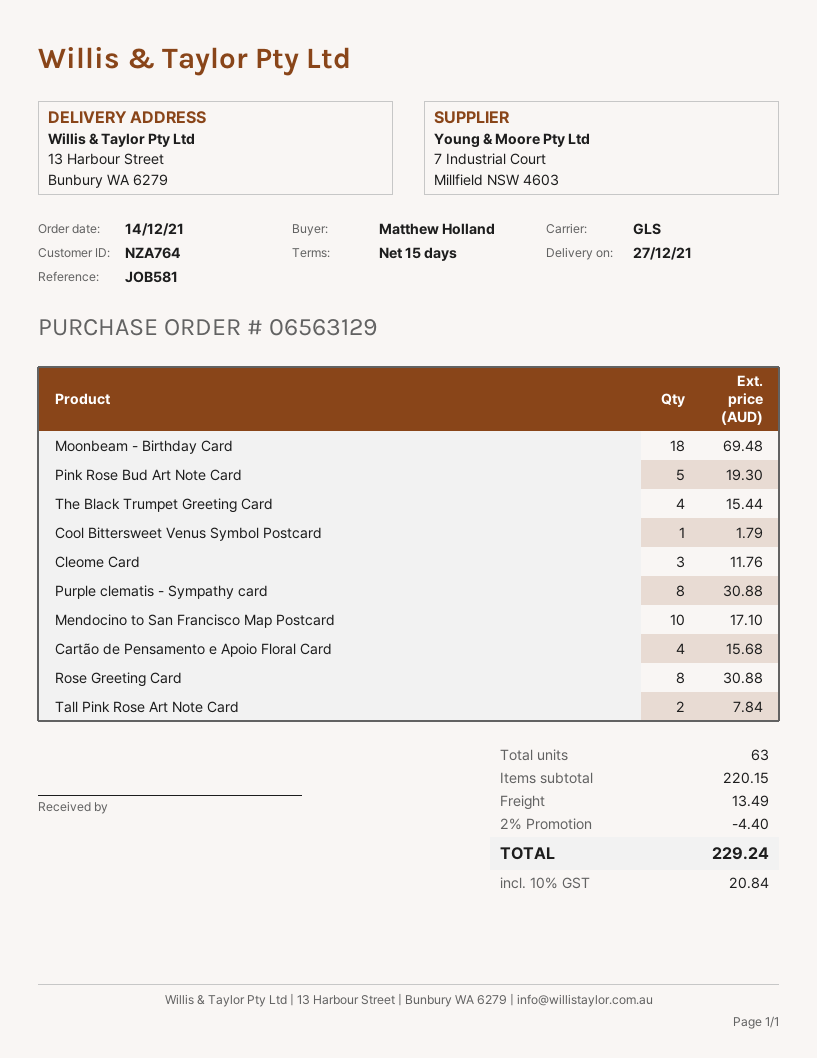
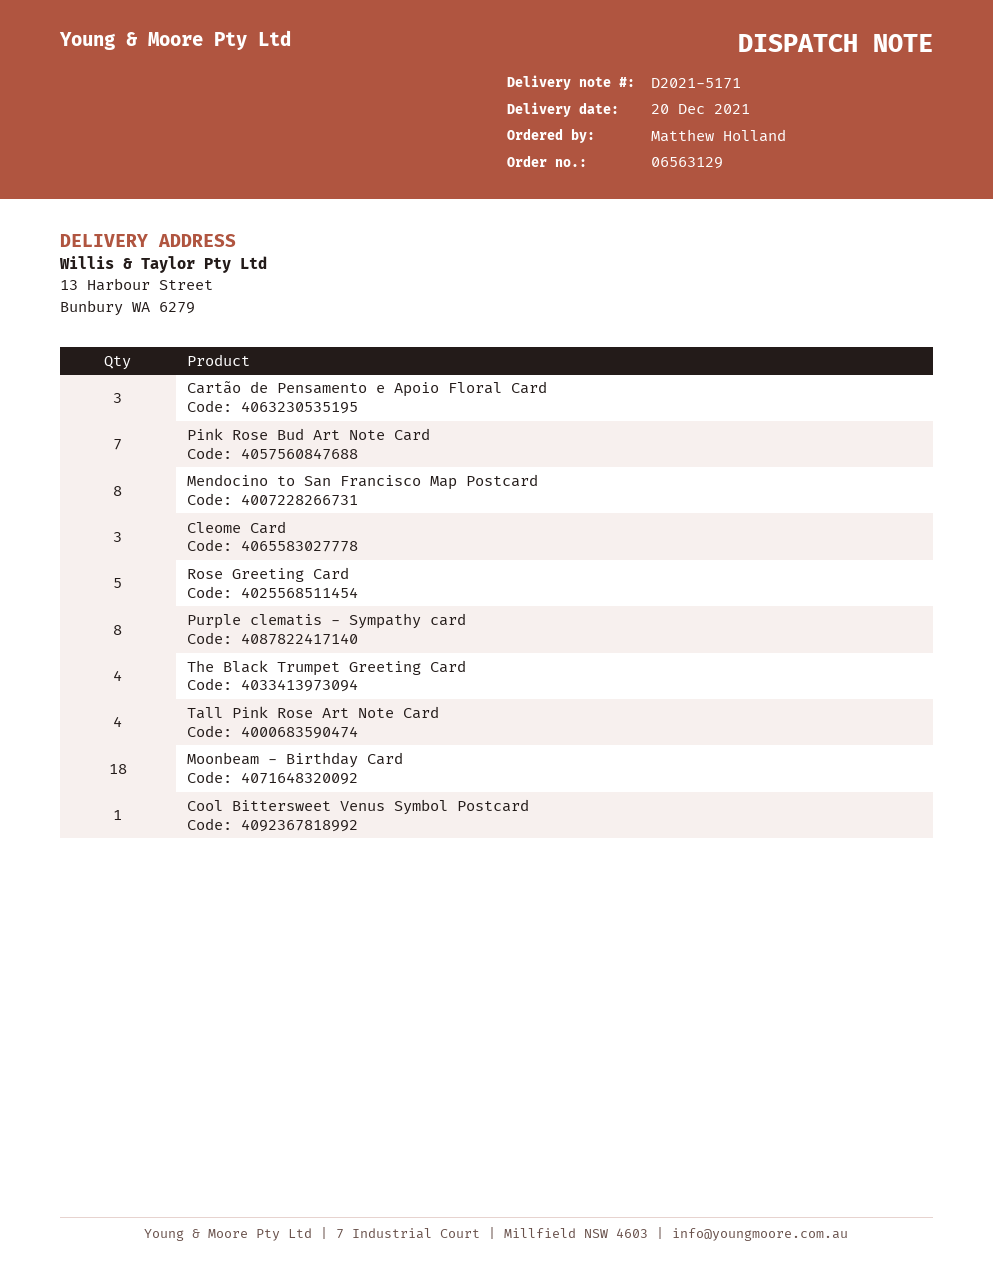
delivery date: 2021-12-27 -> 2021-12-20
Pink Rose Bud Art Note Card: 5 -> 7
Mendocino to San Francisco Map Postcard: 10 -> 8
Cartão de Pensamento e Apoio Floral Card: 4 -> 3
Rose Greeting Card: 8 -> 5
Tall Pink Rose Art Note Card: 2 -> 4

